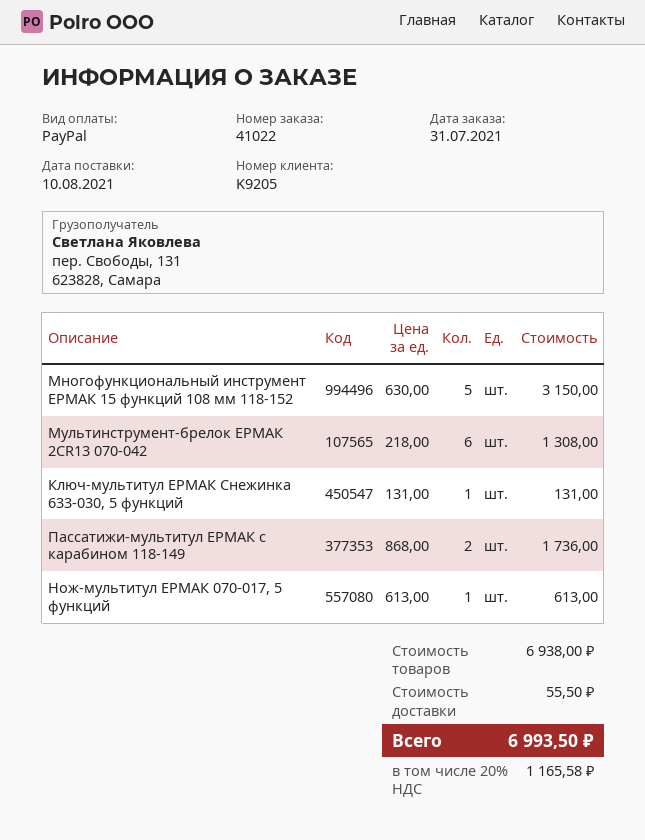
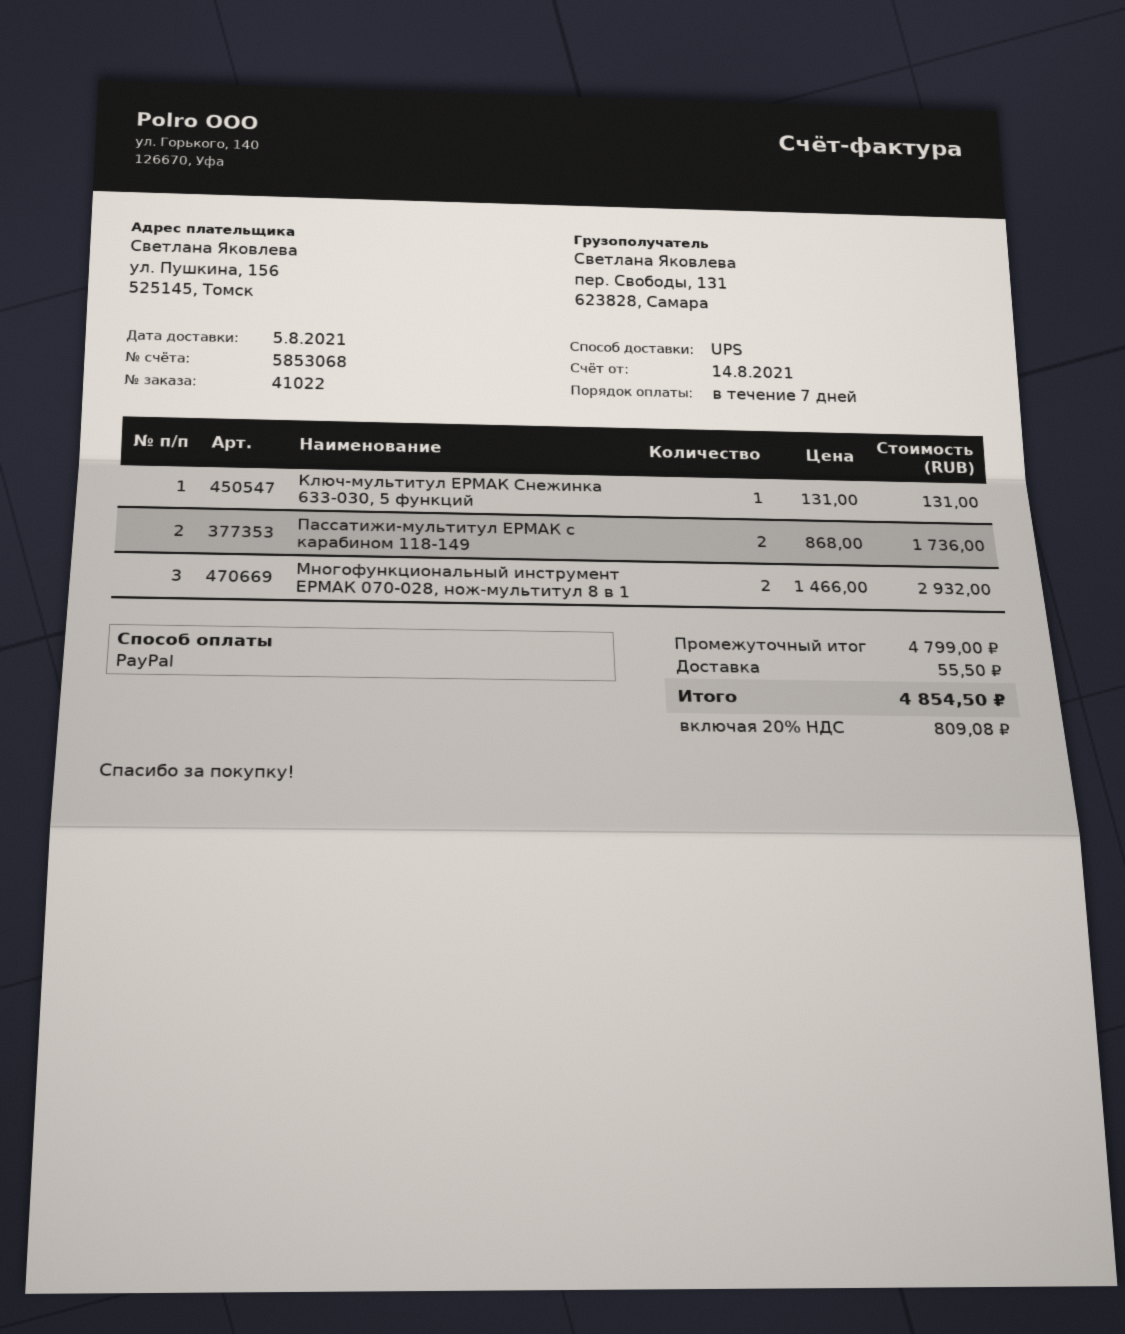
delivery date: 2021-08-10 -> 2021-08-05
Многофункциональный инструмент ЕРМАК 15 функций 108 мм 118-152: 5 x 630.00 = 3150.00 -> none
Мультинструмент-брелок ЕРМАК 2CR13 070-042: 6 x 218.00 = 1308.00 -> none
Нож-мультитул ЕРМАК 070-017, 5 функций: 1 x 613.00 = 613.00 -> none
Многофункциональный инструмент ЕРМАК 070-028, нож-мультитул 8 в 1: none -> 2 x 1466.00 = 2932.00
subtotal: 6938.00 -> 4799.00
tax: 20% = 1165.58 -> 20% = 809.08
total: 6993.50 -> 4854.50

